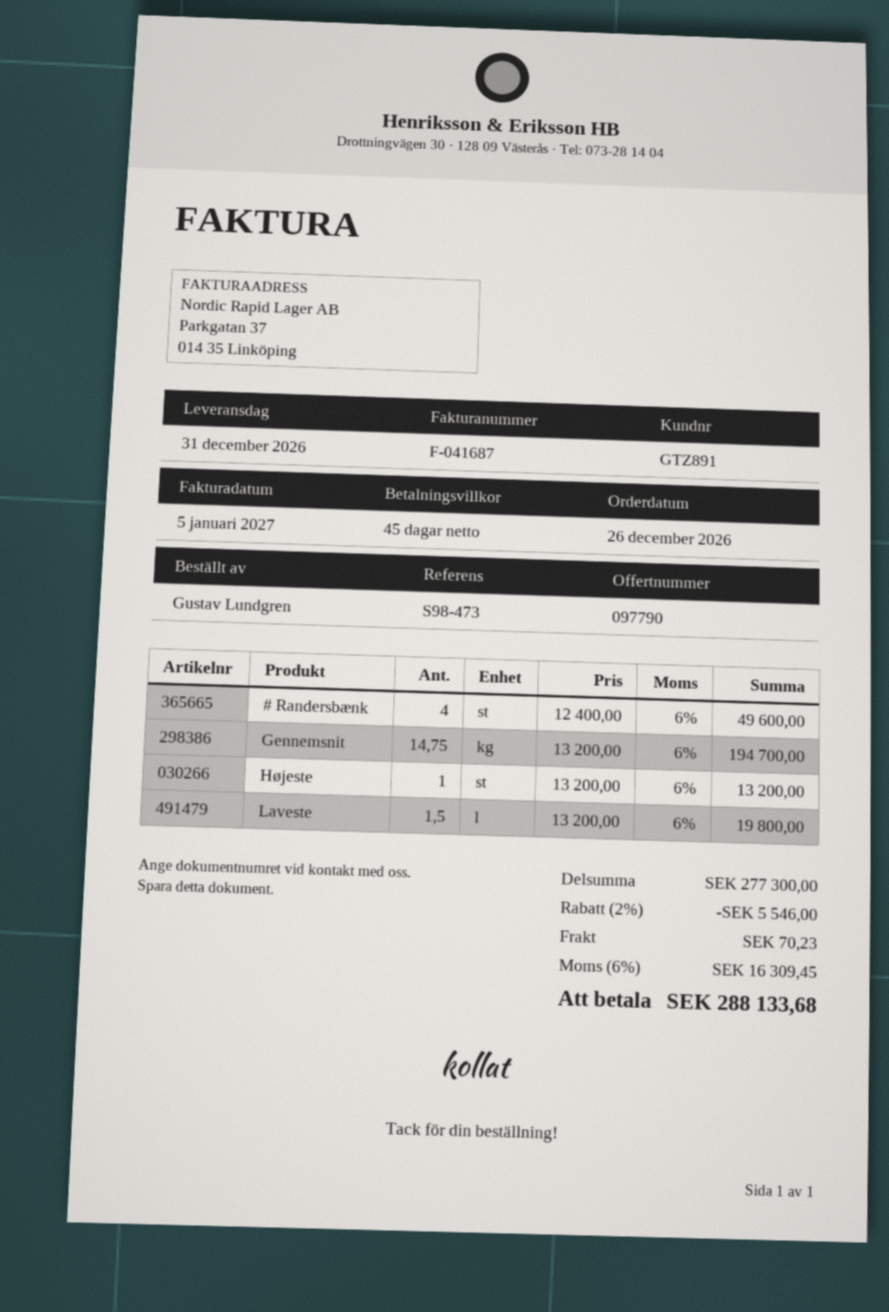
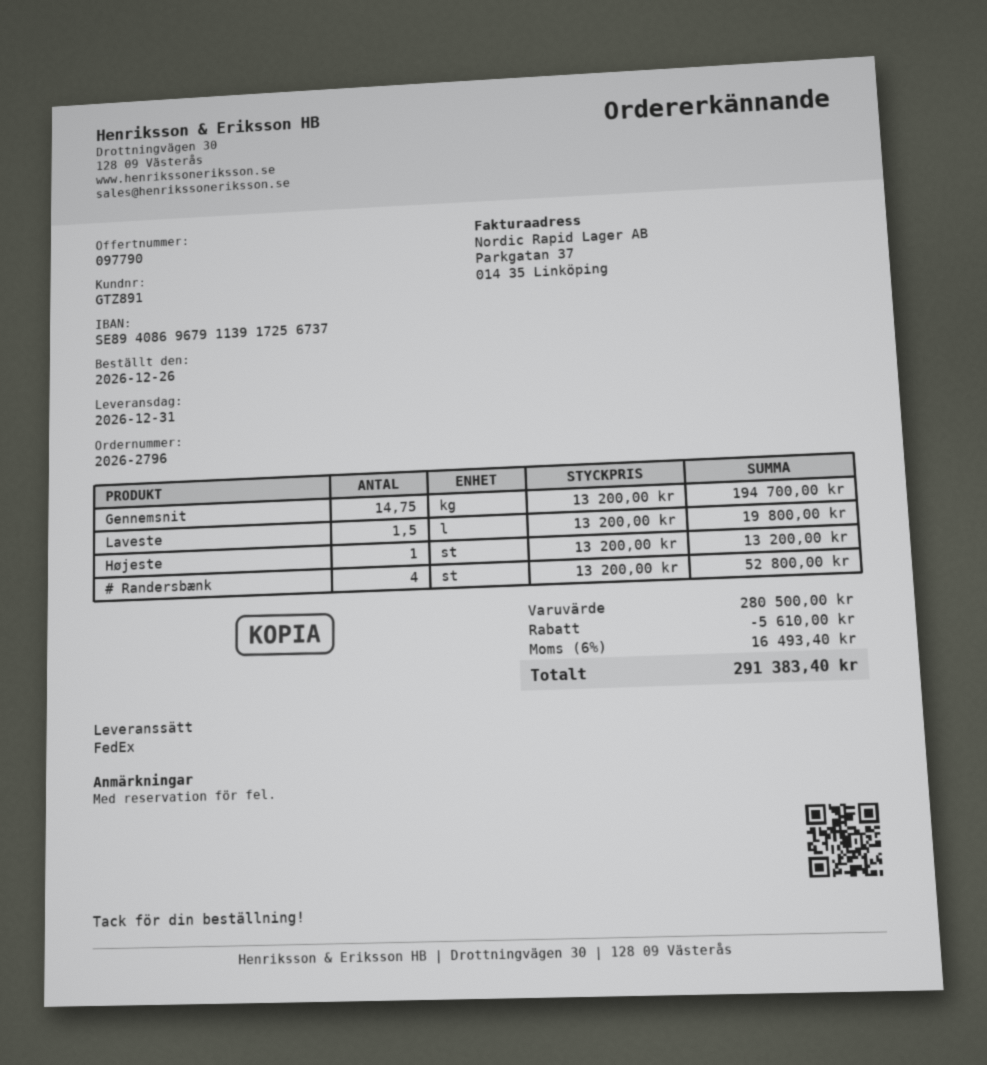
# Randersbænk: 4 x 12400.00 = 49600.00 -> 4 x 13200.00 = 52800.00
subtotal: 277300.00 -> 280500.00
discount: 5546.00 -> 5610.00
shipping: 70.23 -> none
tax: 6% = 16309.45 -> 6% = 16493.40
total: 288133.68 -> 291383.40

